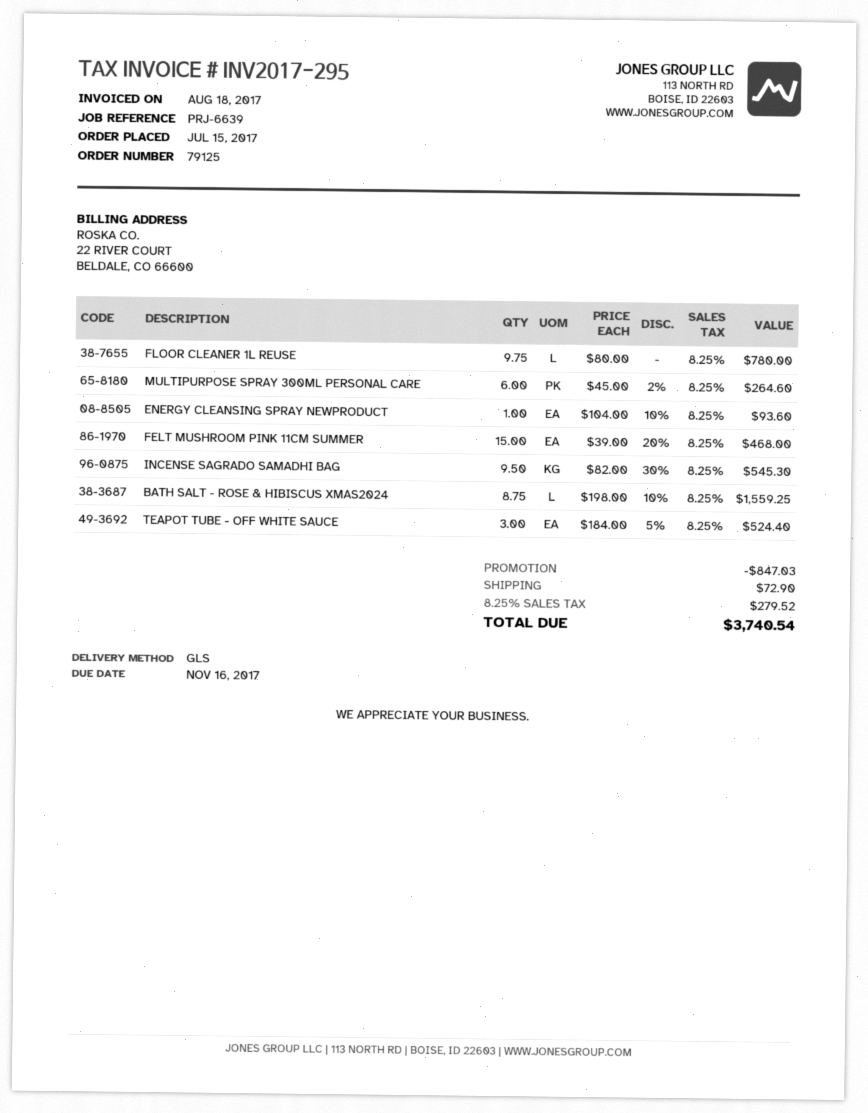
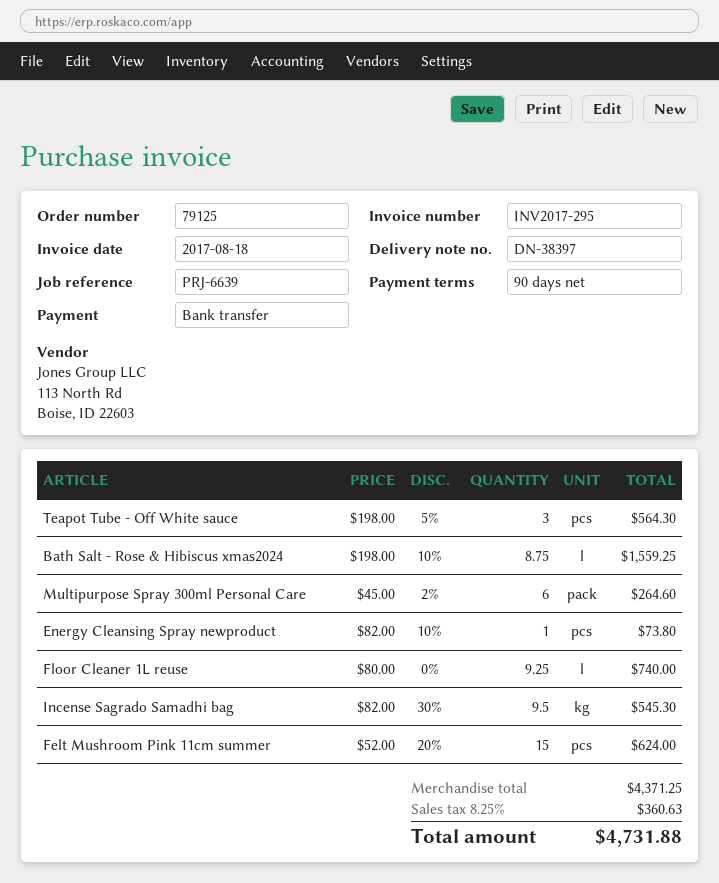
FLOOR CLEANER 1L REUSE: 9.75 x 80.00 = 780.00 -> 9.25 x 80.00 = 740.00
ENERGY CLEANSING SPRAY NEWPRODUCT: 1 x 104.00 - 10% = 93.60 -> 1 x 82.00 - 10% = 73.80
FELT MUSHROOM PINK 11CM SUMMER: 15 x 39.00 - 20% = 468.00 -> 15 x 52.00 - 20% = 624.00
TEAPOT TUBE - OFF WHITE SAUCE: 3 x 184.00 - 5% = 524.40 -> 3 x 198.00 - 5% = 564.30
discount: 847.03 -> none
shipping: 72.90 -> none
tax: 8.25% = 279.52 -> 8.25% = 360.63
total: 3740.54 -> 4731.88

